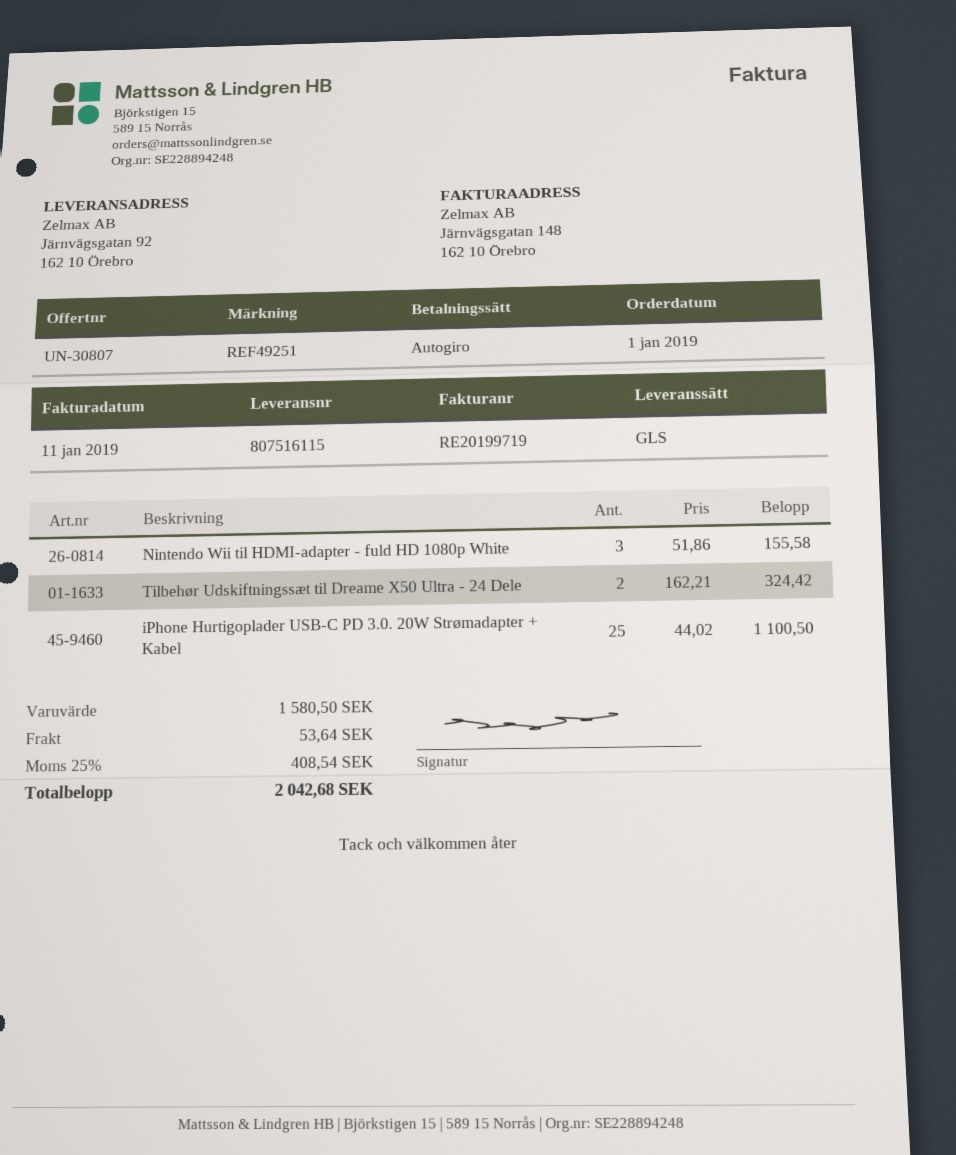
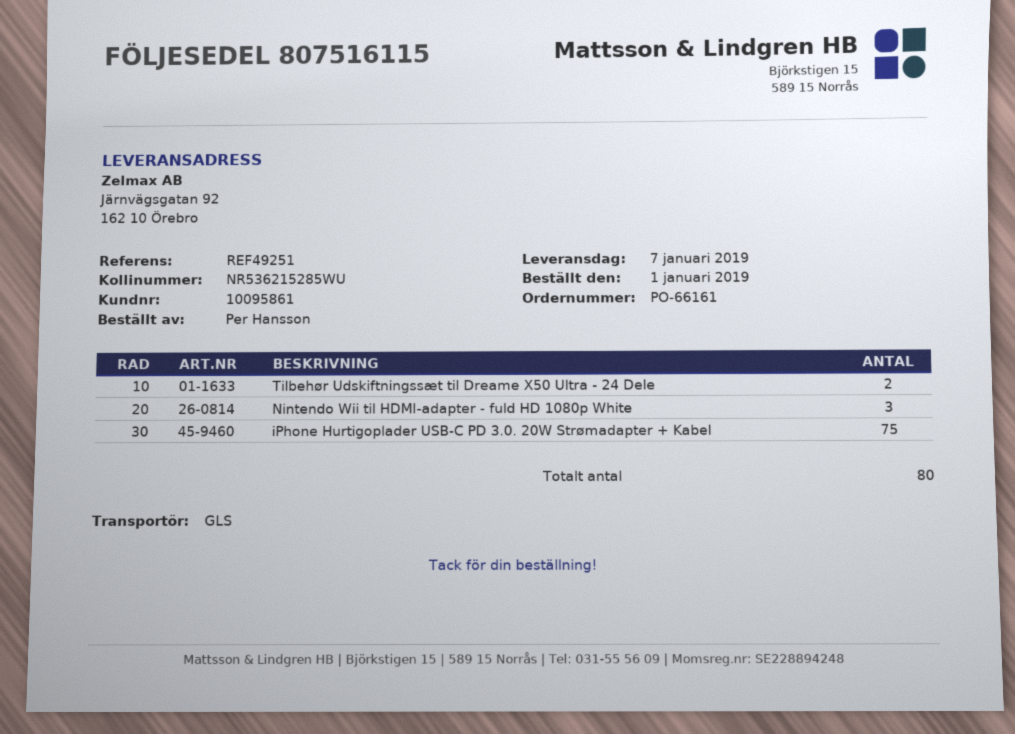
iPhone Hurtigoplader USB-C PD 3.0. 20W Strømadapter + Kabel: 25 -> 75

